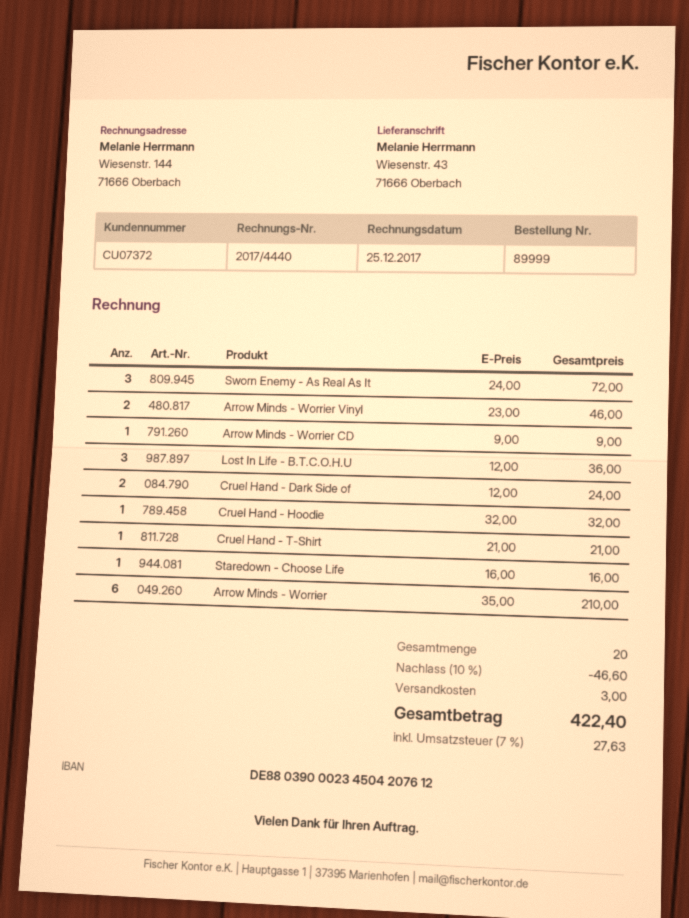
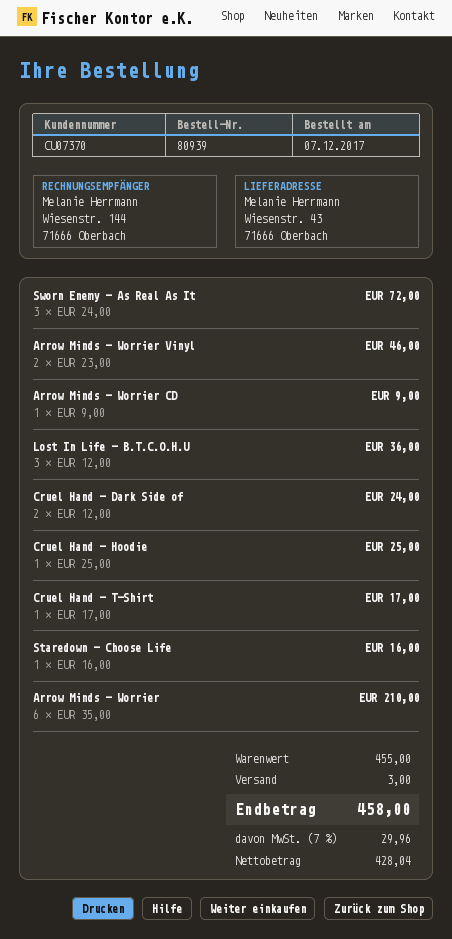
order number: 89999 -> 80939
customer number: CU07372 -> CU07370
Cruel Hand - Hoodie: 1 x 32.00 = 32.00 -> 1 x 25.00 = 25.00
Cruel Hand - T-Shirt: 1 x 21.00 = 21.00 -> 1 x 17.00 = 17.00
discount: 10% = 46.60 -> none
tax: 7% = 27.63 -> 7% = 29.96
total: 422.40 -> 458.00

